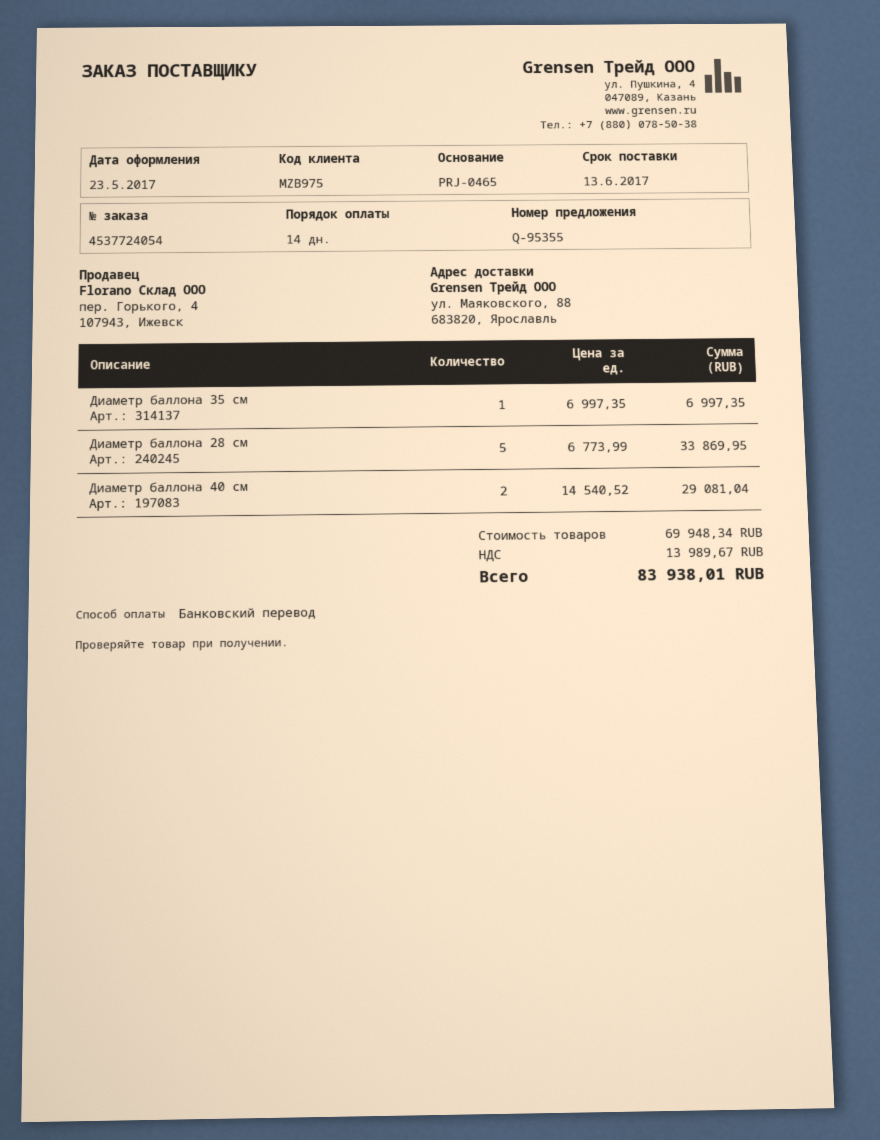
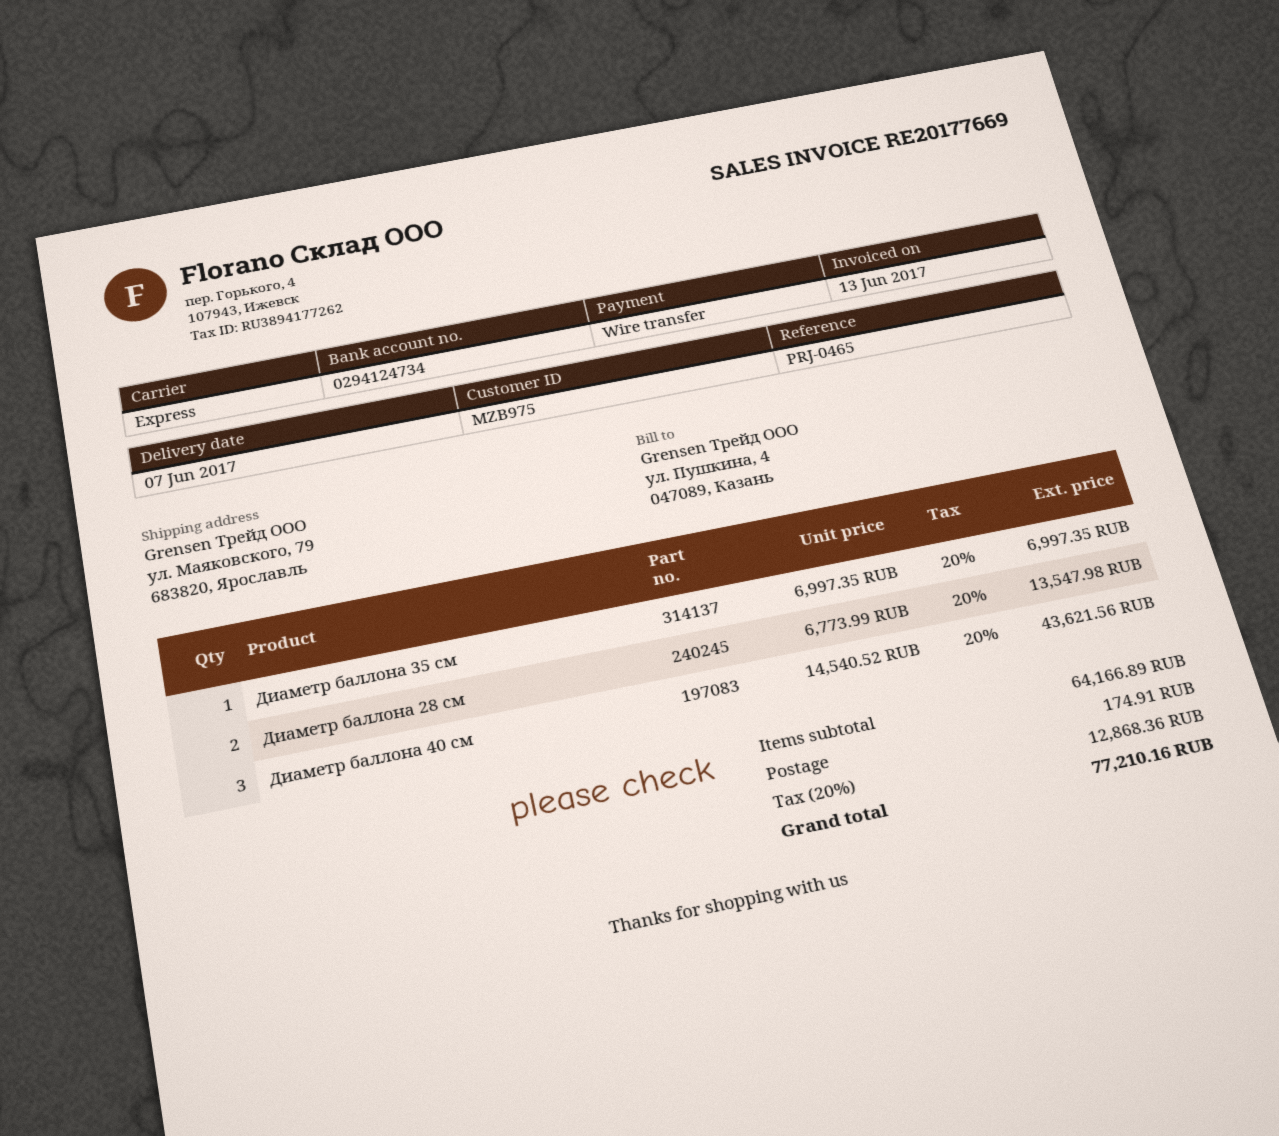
delivery date: 2017-06-13 -> 2017-06-07
ship to: ул. Маяковского, 88, 683820, Ярославль -> ул. Маяковского, 79, 683820, Ярославль
Диаметр баллона 28 см: 5 x 6773.99 = 33869.95 -> 2 x 6773.99 = 13547.98
Диаметр баллона 40 см: 2 x 14540.52 = 29081.04 -> 3 x 14540.52 = 43621.56
subtotal: 69948.34 -> 64166.89
shipping: none -> 174.91
tax: 13989.67 -> 12868.36
total: 83938.01 -> 77210.16

